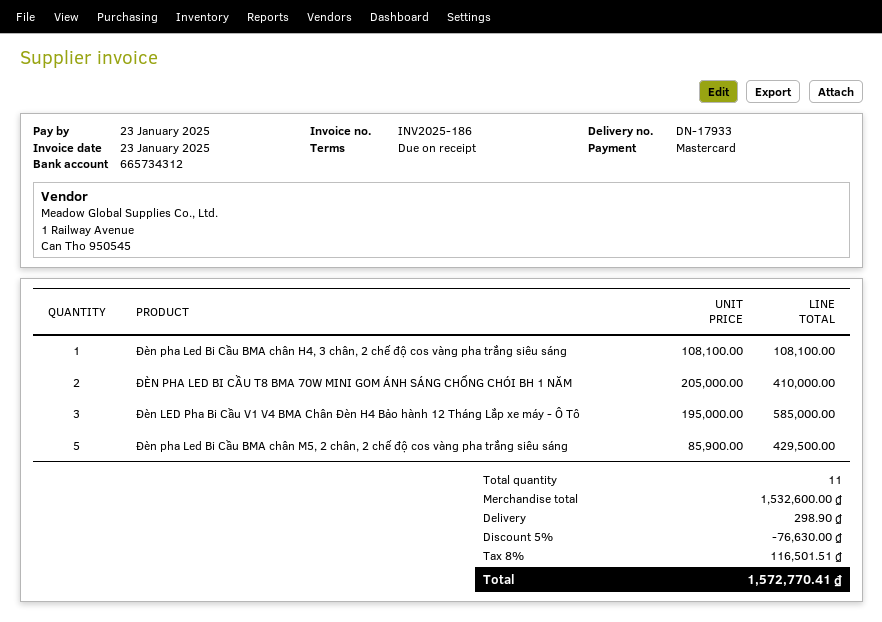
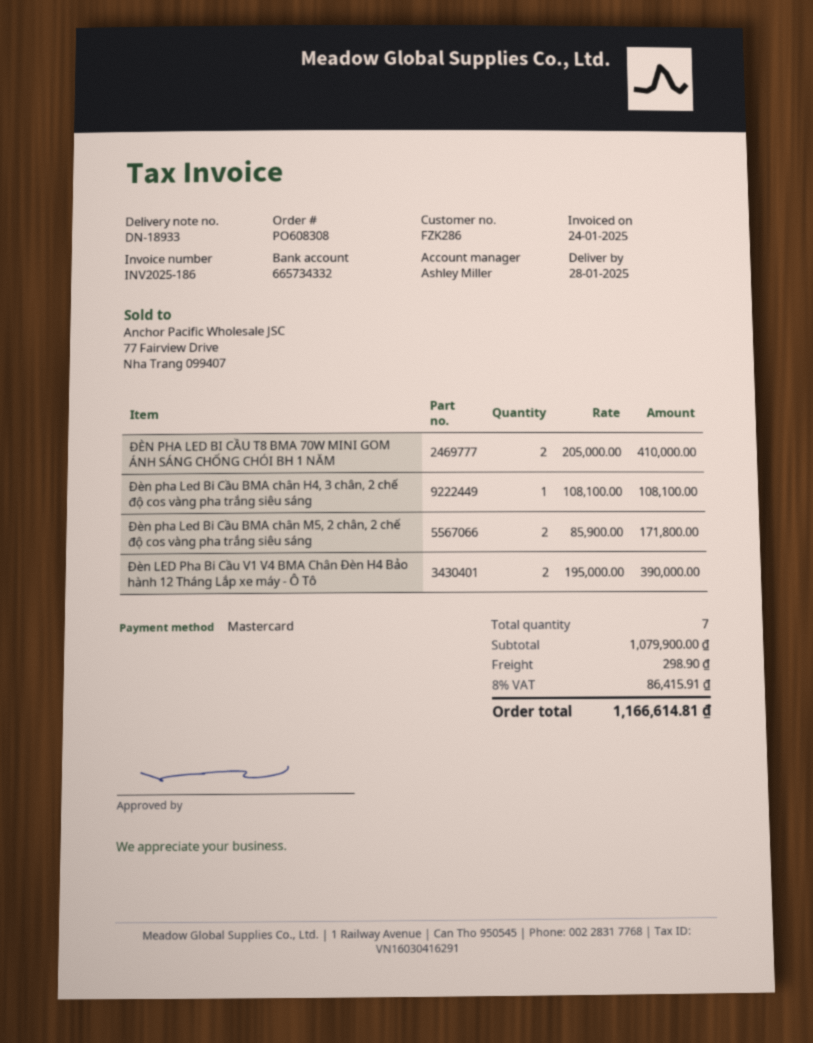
delivery note number: DN-17933 -> DN-18933
invoice date: 2025-01-23 -> 2025-01-24
bank account: 665734312 -> 665734332
Đèn LED Pha Bi Cầu V1 V4 BMA Chân Đèn H4 Bảo hành 12 Tháng Lắp xe máy - Ô Tô: 3 x 195000.00 = 585000.00 -> 2 x 195000.00 = 390000.00
Đèn pha Led Bi Cầu BMA chân M5, 2 chân, 2 chế độ cos vàng pha trắng siêu sáng: 5 x 85900.00 = 429500.00 -> 2 x 85900.00 = 171800.00
total quantity: 11 -> 7
subtotal: 1532600.00 -> 1079900.00
discount: 5% = 76630.00 -> none
tax: 8% = 116501.51 -> 8% = 86415.91
total: 1572770.41 -> 1166614.81

